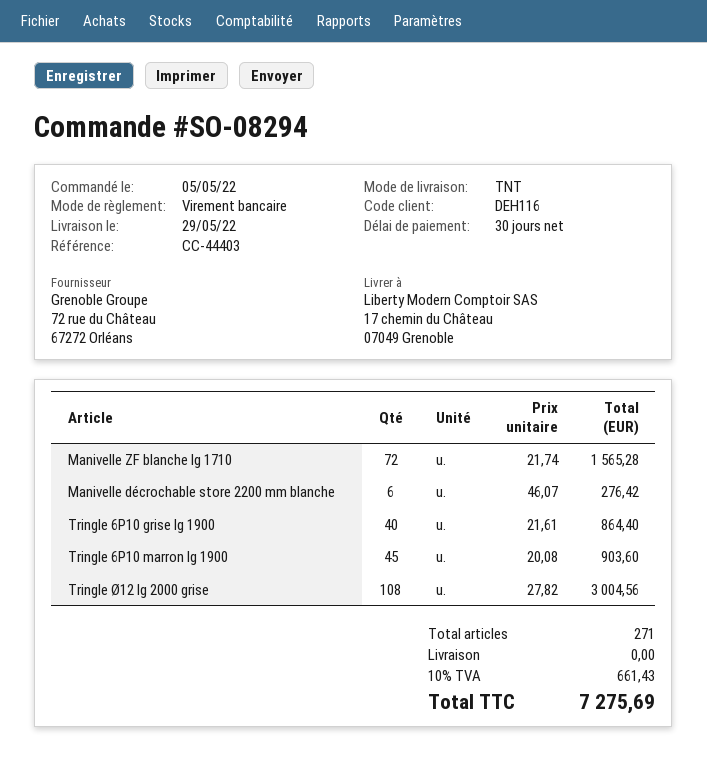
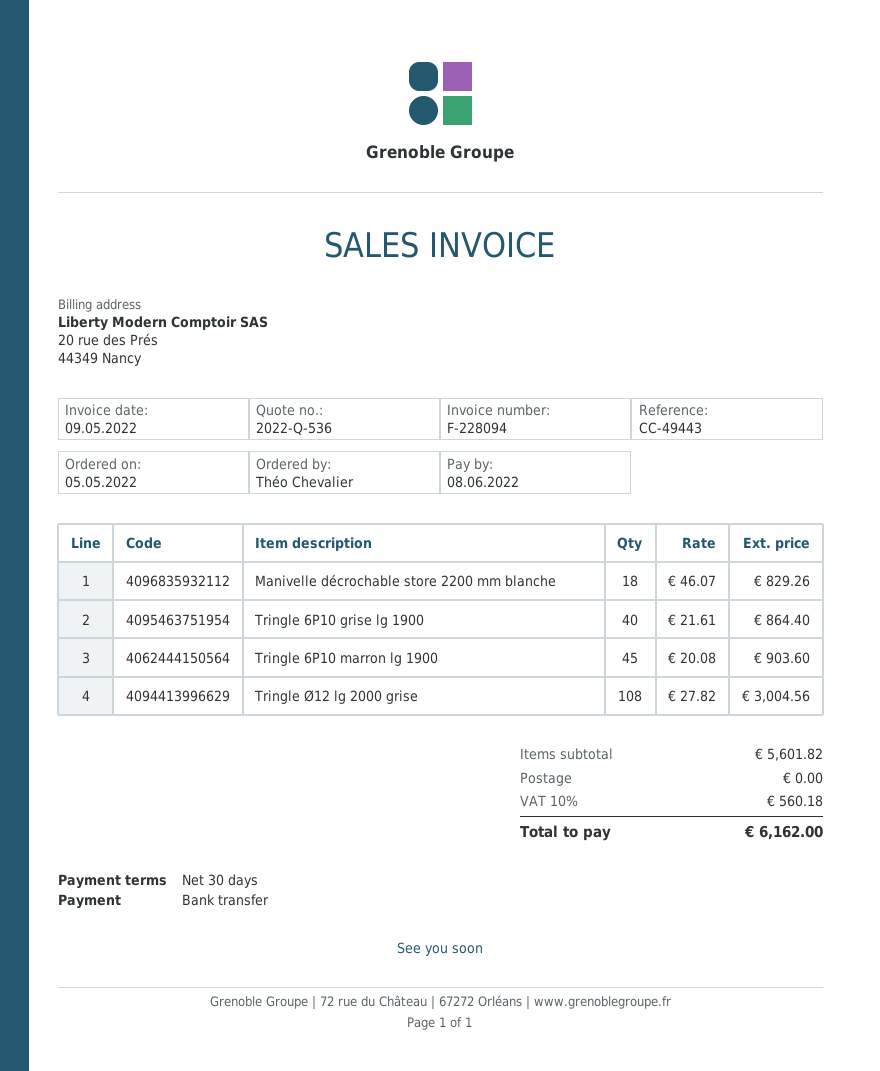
reference: CC-44403 -> CC-49443
Manivelle ZF blanche lg 1710: 72 x 21.74 = 1565.28 -> none
Manivelle décrochable store 2200 mm blanche: 6 x 46.07 = 276.42 -> 18 x 46.07 = 829.26
tax: 10% = 661.43 -> 10% = 560.18
total: 7275.69 -> 6162.00

